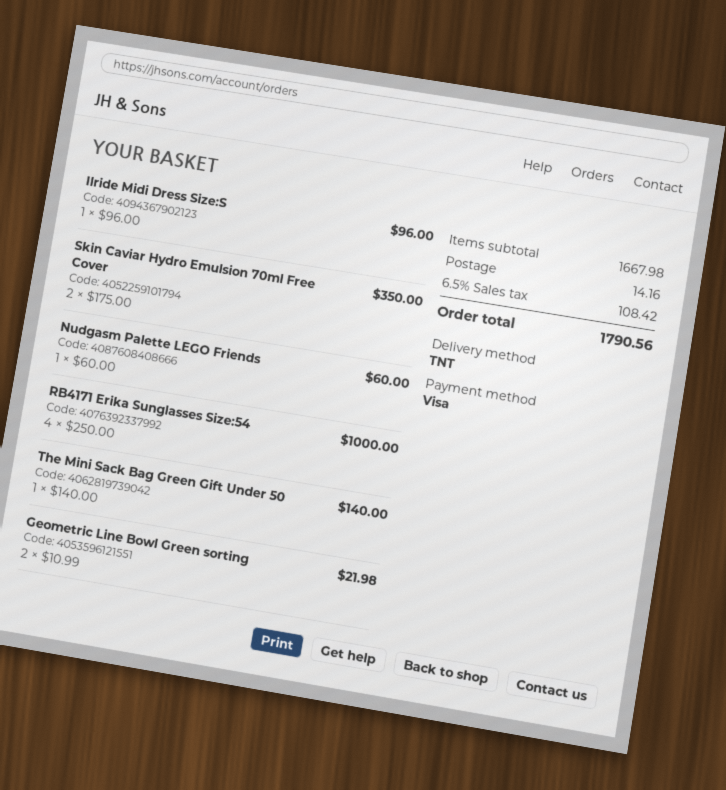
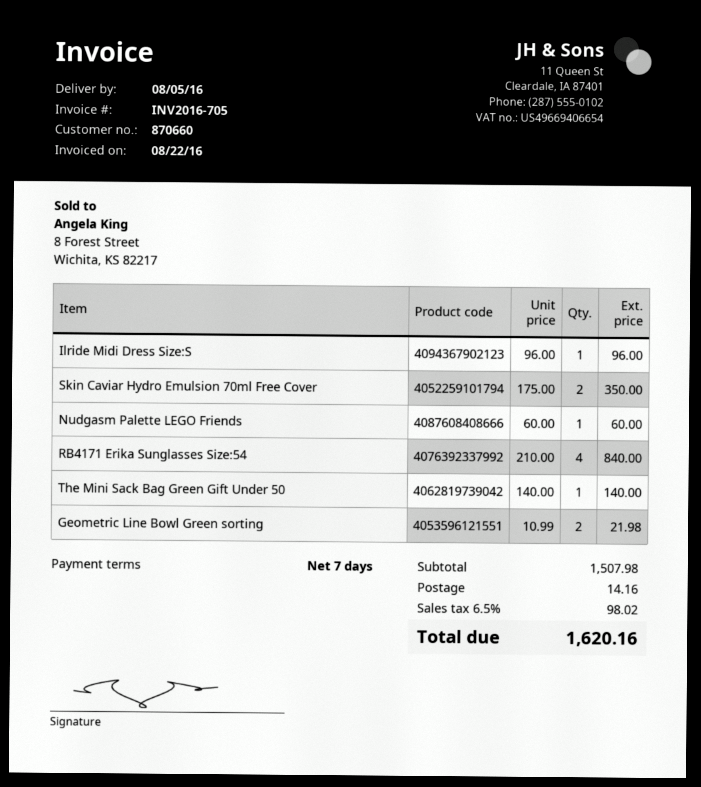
RB4171 Erika Sunglasses Size:54: 4 x 250.00 = 1000.00 -> 4 x 210.00 = 840.00
subtotal: 1667.98 -> 1507.98
tax: 6.5% = 108.42 -> 6.5% = 98.02
total: 1790.56 -> 1620.16

